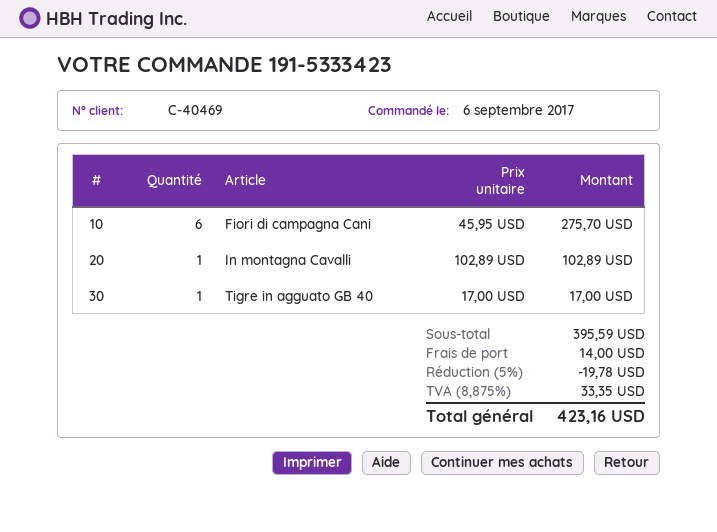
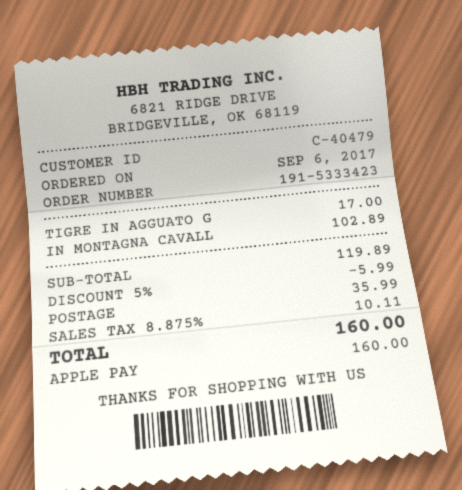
customer number: C-40469 -> C-40479
Fiori di campagna Cani: 6 x 45.95 = 275.70 -> none
subtotal: 395.59 -> 119.89
discount: 5% = 19.78 -> 5% = 5.99
shipping: 14.00 -> 35.99
tax: 8.875% = 33.35 -> 8.875% = 10.11
total: 423.16 -> 160.00

